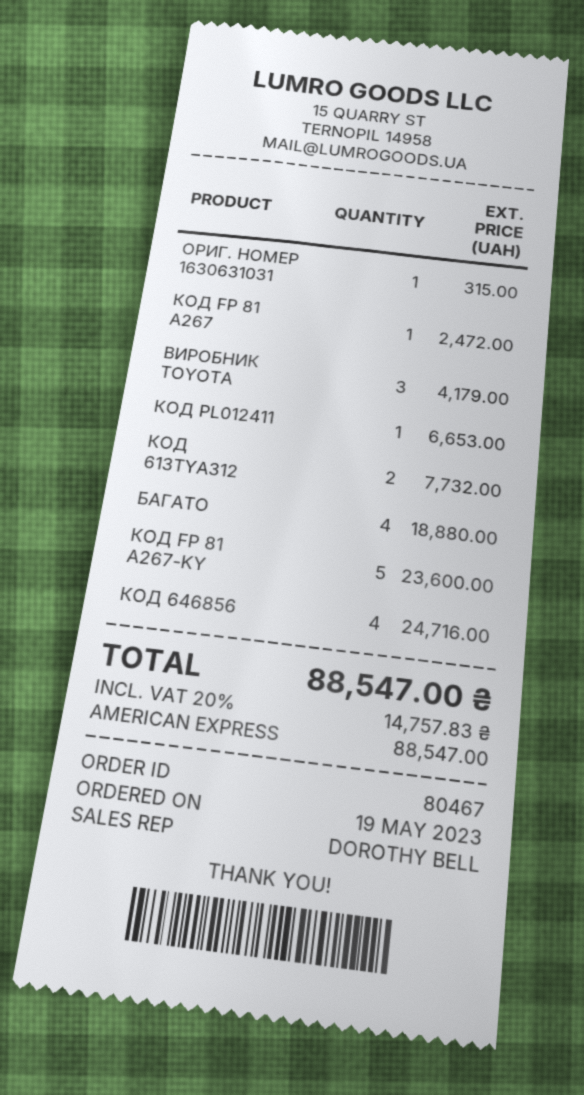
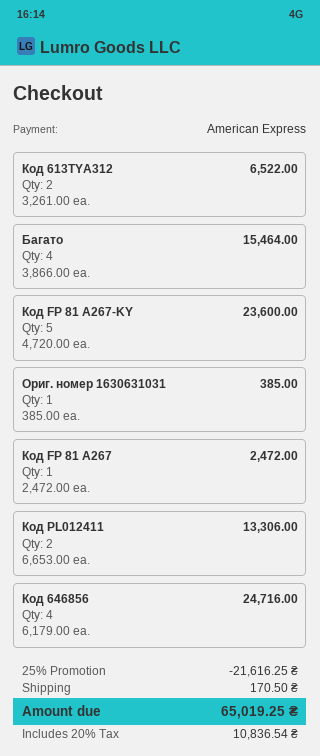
ОРИГ. НОМЕР 1630631031: 1 for 315.00 -> 1 for 385.00
ВИРОБНИК TOYOTA: 3 for 4179.00 -> none
КОД PL012411: 1 for 6653.00 -> 2 for 13306.00
КОД 613TYA312: 2 for 7732.00 -> 2 for 6522.00
БАГАТО: 4 for 18880.00 -> 4 for 15464.00
discount: none -> 25% = 21616.25
shipping: none -> 170.50
tax: 20% = 14757.83 -> 20% = 10836.54
total: 88547.00 -> 65019.25

